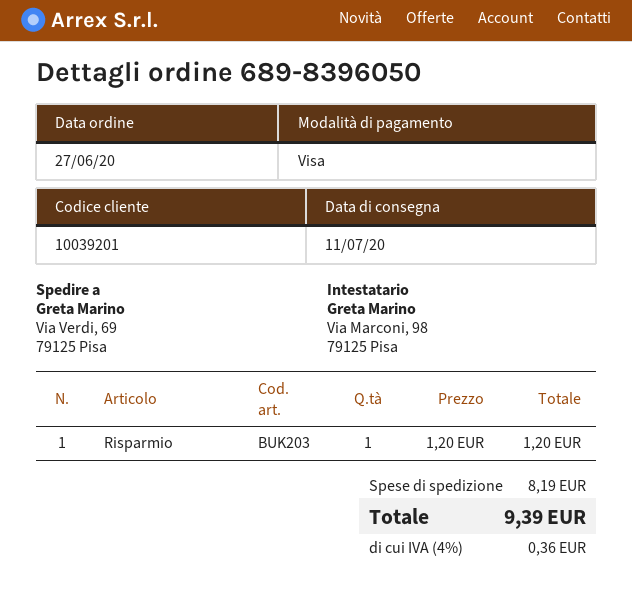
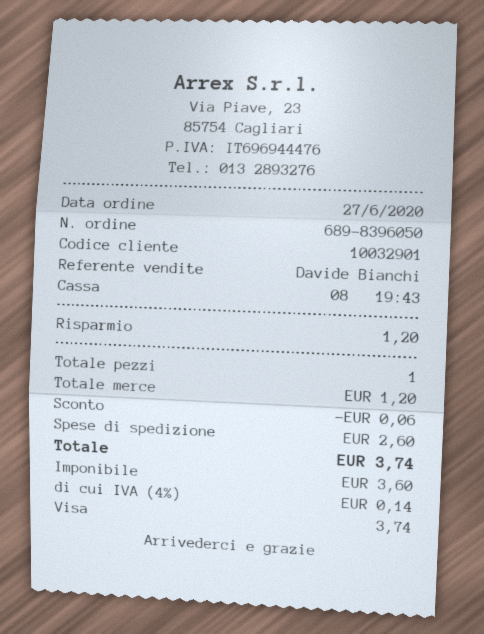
customer number: 10039201 -> 10032901
discount: none -> 0.06
shipping: 8.19 -> 2.60
tax: 4% = 0.36 -> 4% = 0.14
total: 9.39 -> 3.74

